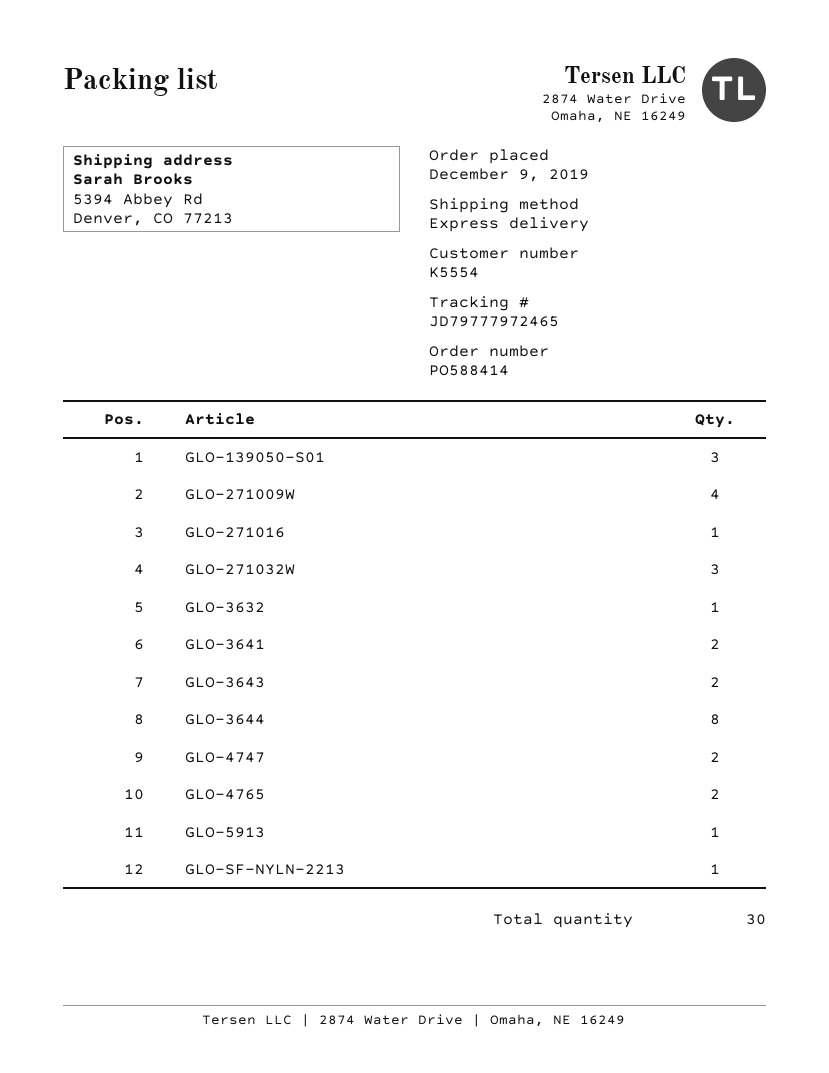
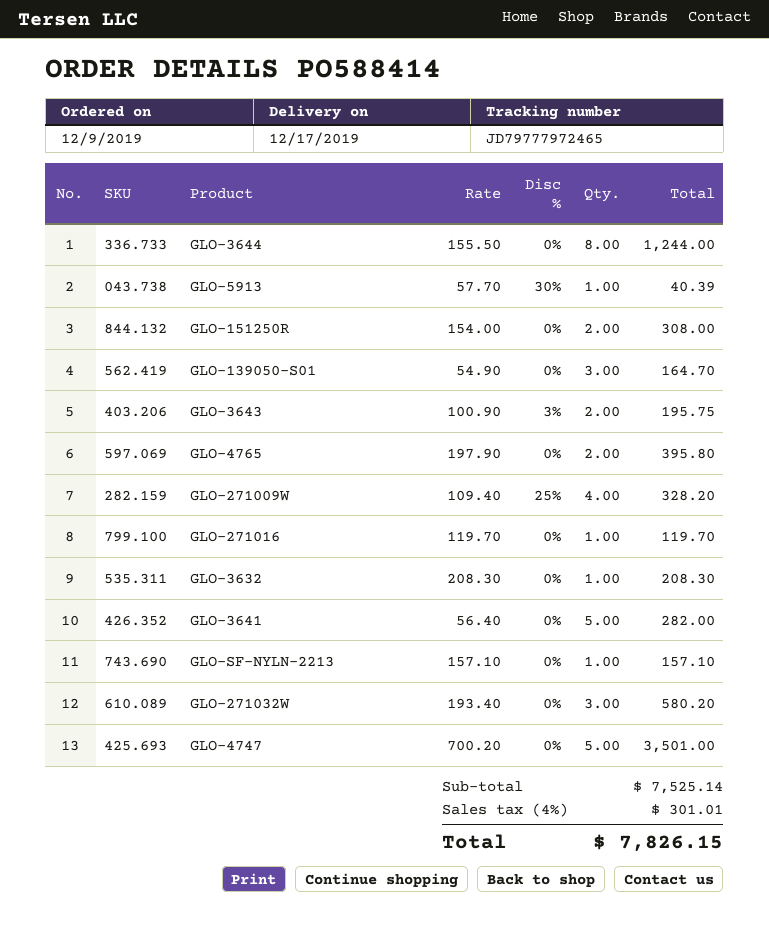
GLO-3641: 2 -> 5
GLO-4747: 2 -> 5
GLO-151250R: none -> 2

